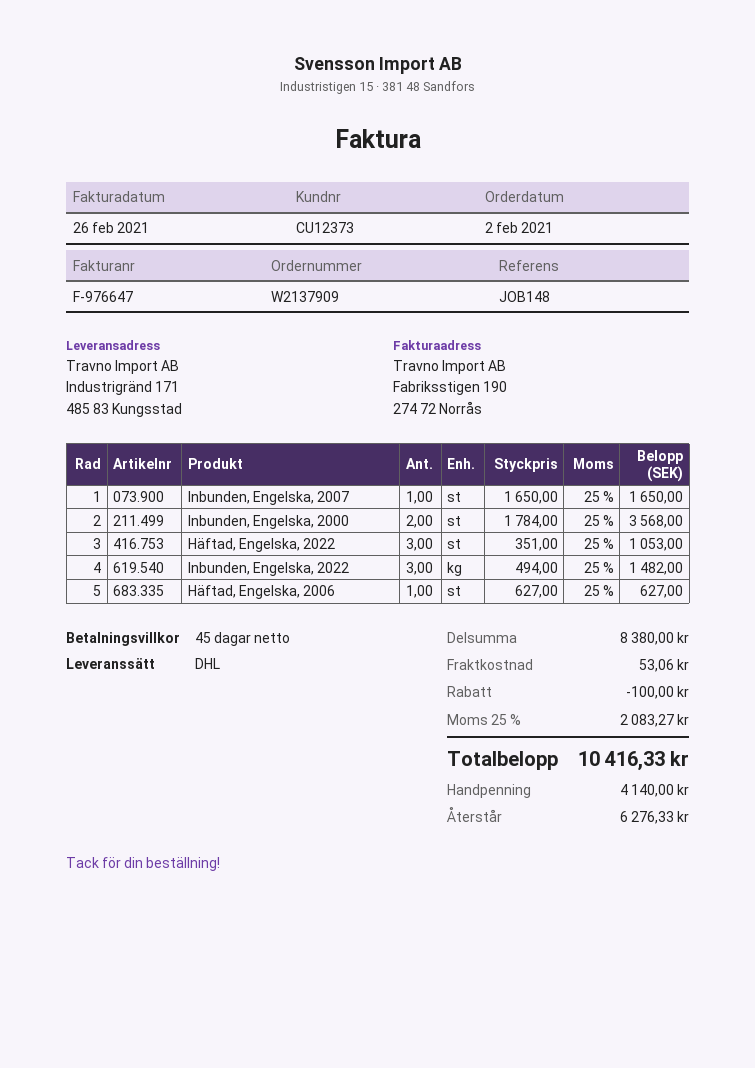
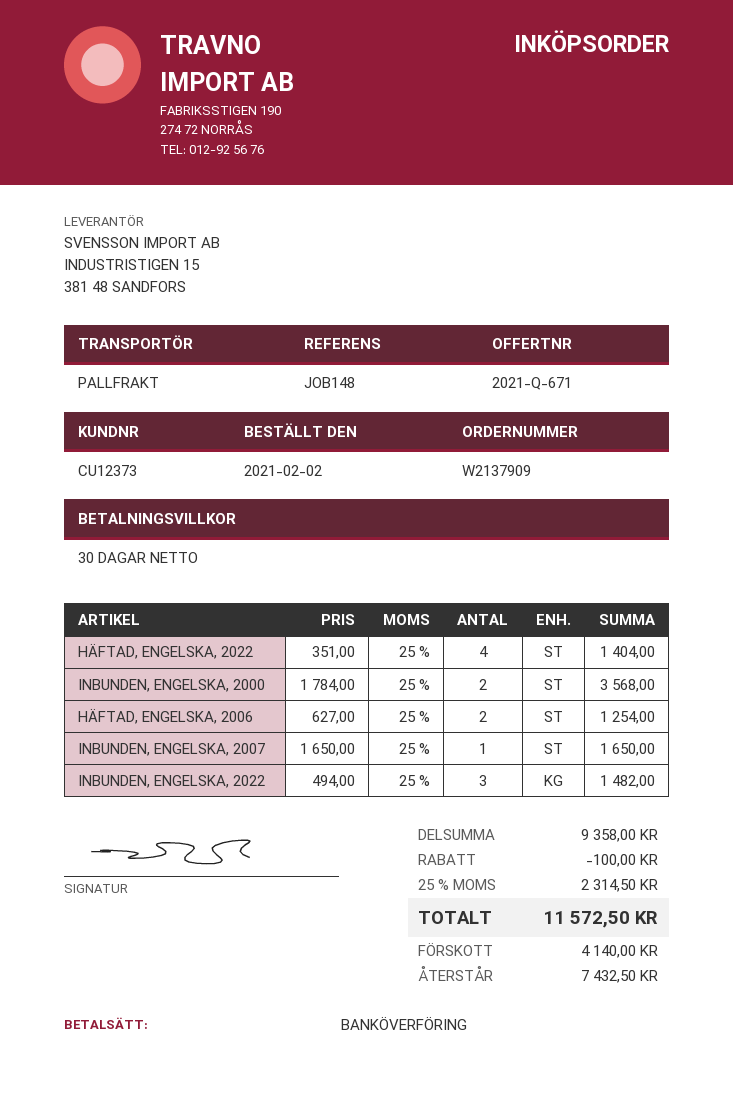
payment terms: 45 days -> 30 days
shipping method: DHL -> pallet freight
Häftad, Engelska, 2022: 3 x 351.00 = 1053.00 -> 4 x 351.00 = 1404.00
Häftad, Engelska, 2006: 1 x 627.00 = 627.00 -> 2 x 627.00 = 1254.00
subtotal: 8380.00 -> 9358.00
shipping: 53.06 -> none
tax: 25% = 2083.27 -> 25% = 2314.50
total: 10416.33 -> 11572.50
balance: 6276.33 -> 7432.50

